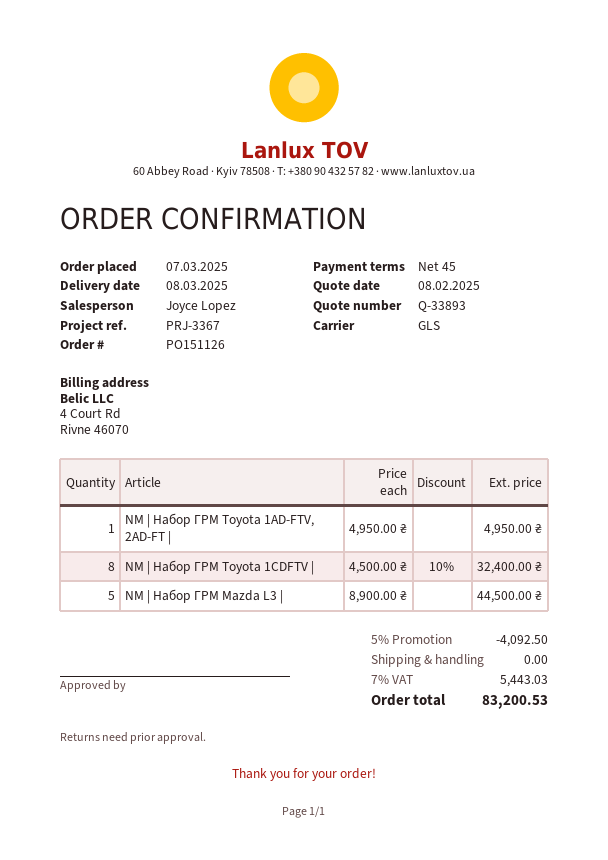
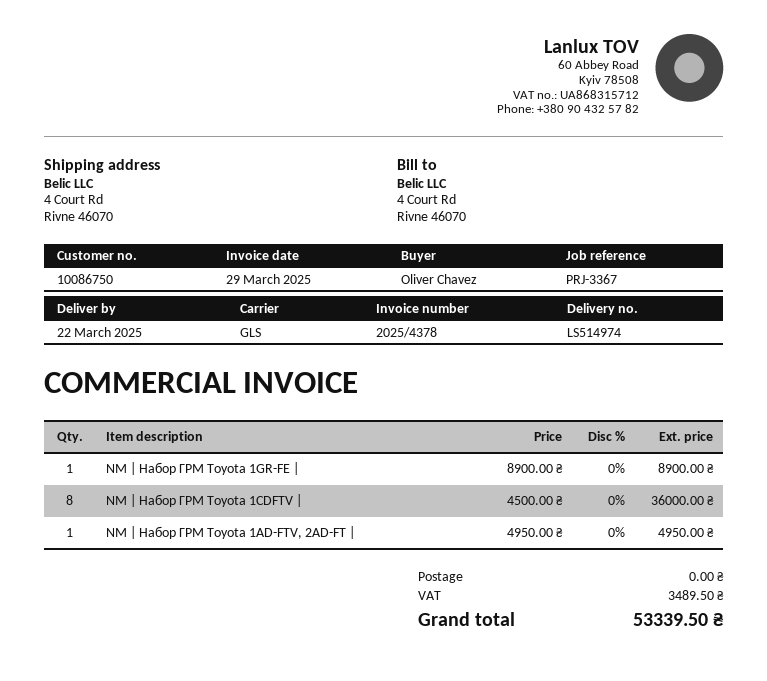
delivery date: 2025-03-08 -> 2025-03-22
NM | Набор ГРМ Toyota 1CDFTV |: 8 x 4500.00 - 10% = 32400.00 -> 8 x 4500.00 = 36000.00
NM | Набор ГРМ Mazda L3 |: 5 x 8900.00 = 44500.00 -> none
NM | Набор ГРМ Toyota 1GR-FE |: none -> 1 x 8900.00 = 8900.00
discount: 5% = 4092.50 -> none
tax: 5443.03 -> 3489.50
total: 83200.53 -> 53339.50

